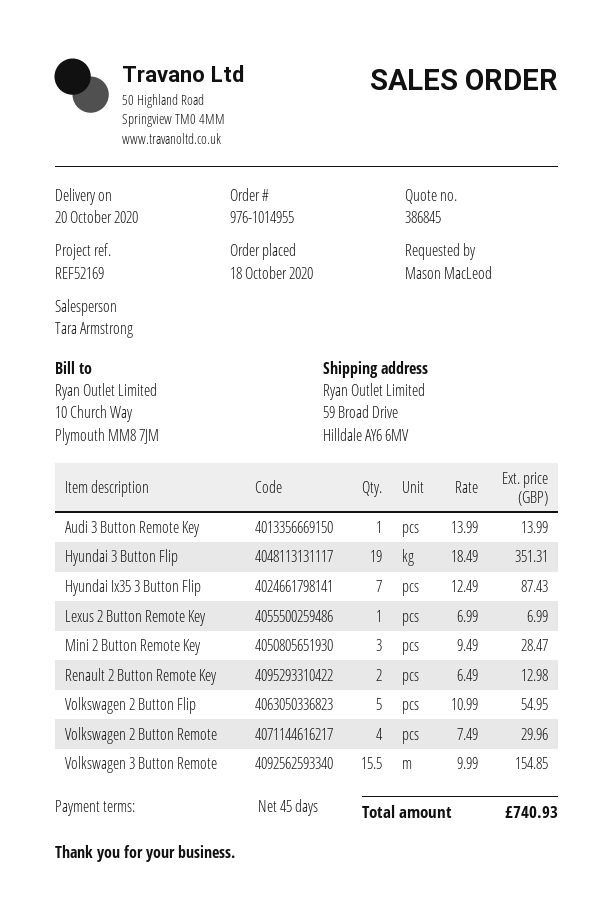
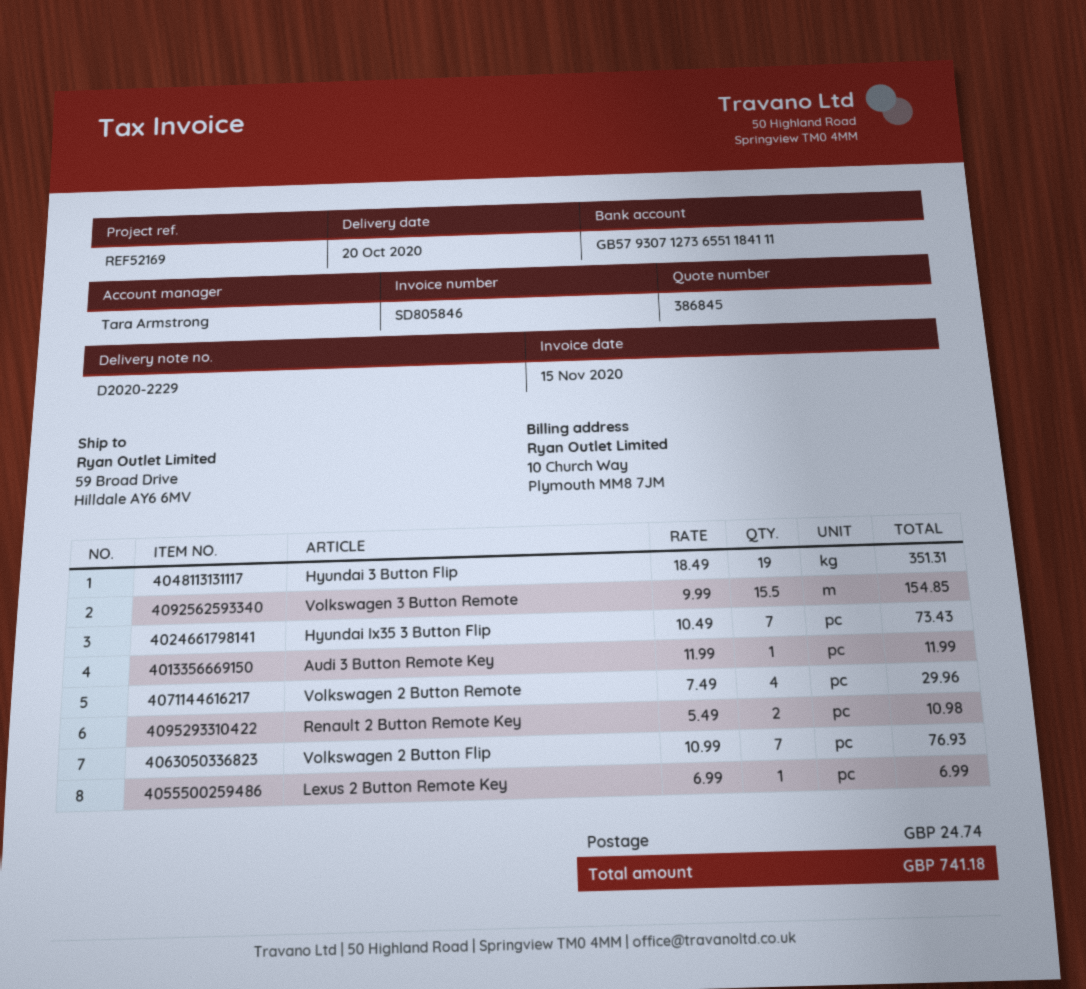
Audi 3 Button Remote Key: 1 x 13.99 = 13.99 -> 1 x 11.99 = 11.99
Hyundai Ix35 3 Button Flip: 7 x 12.49 = 87.43 -> 7 x 10.49 = 73.43
Mini 2 Button Remote Key: 3 x 9.49 = 28.47 -> none
Renault 2 Button Remote Key: 2 x 6.49 = 12.98 -> 2 x 5.49 = 10.98
Volkswagen 2 Button Flip: 5 x 10.99 = 54.95 -> 7 x 10.99 = 76.93
shipping: none -> 24.74
total: 740.93 -> 741.18

